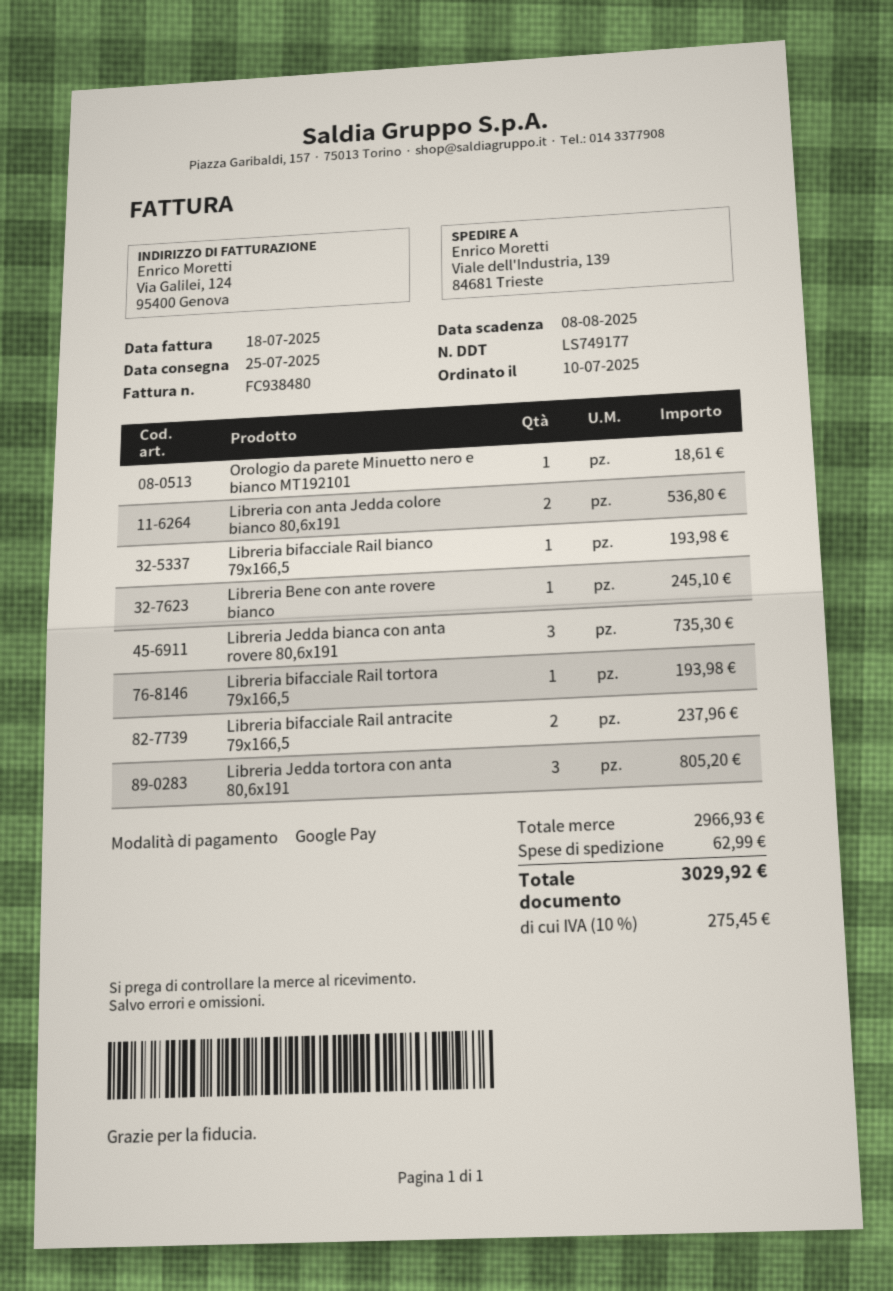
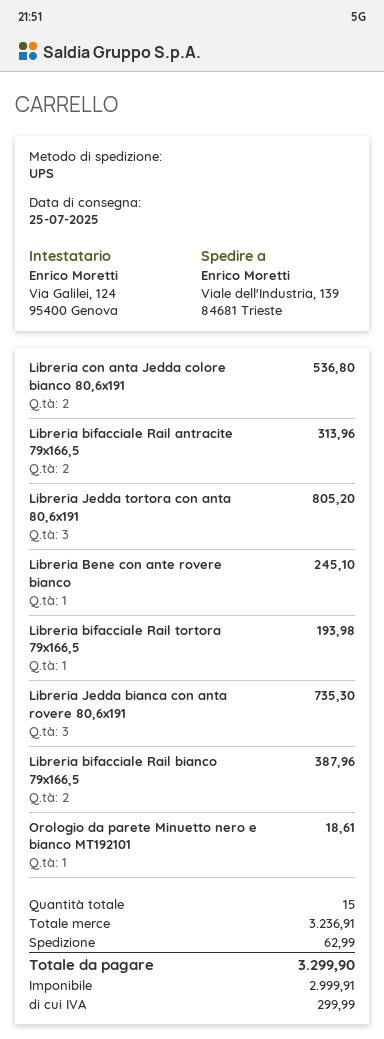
Libreria bifacciale Rail bianco 79x166,5: 1 for 193.98 -> 2 for 387.96
Libreria bifacciale Rail antracite 79x166,5: 2 for 237.96 -> 2 for 313.96
subtotal: 2966.93 -> 3236.91
tax: 275.45 -> 299.99
total: 3029.92 -> 3299.90

